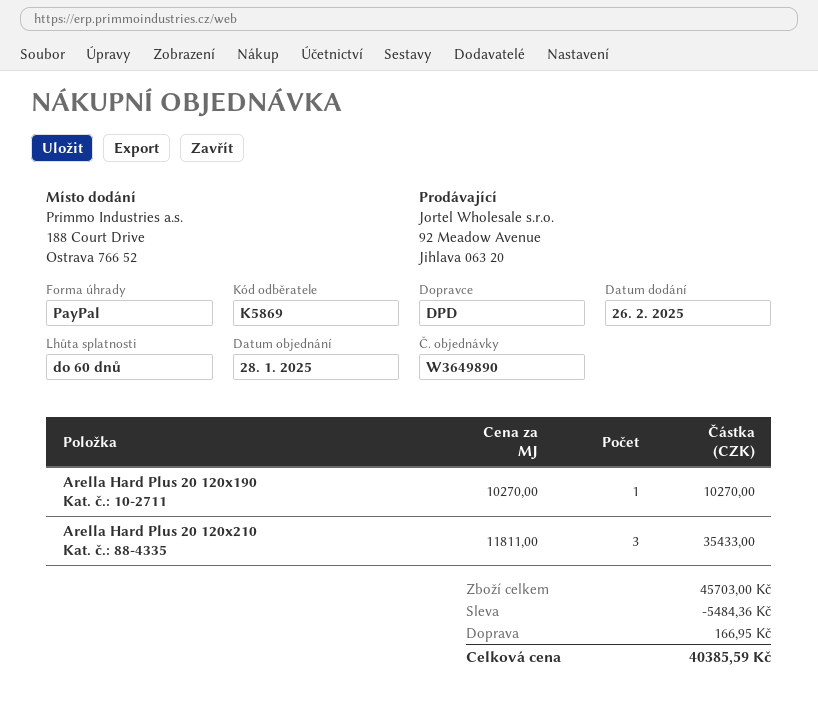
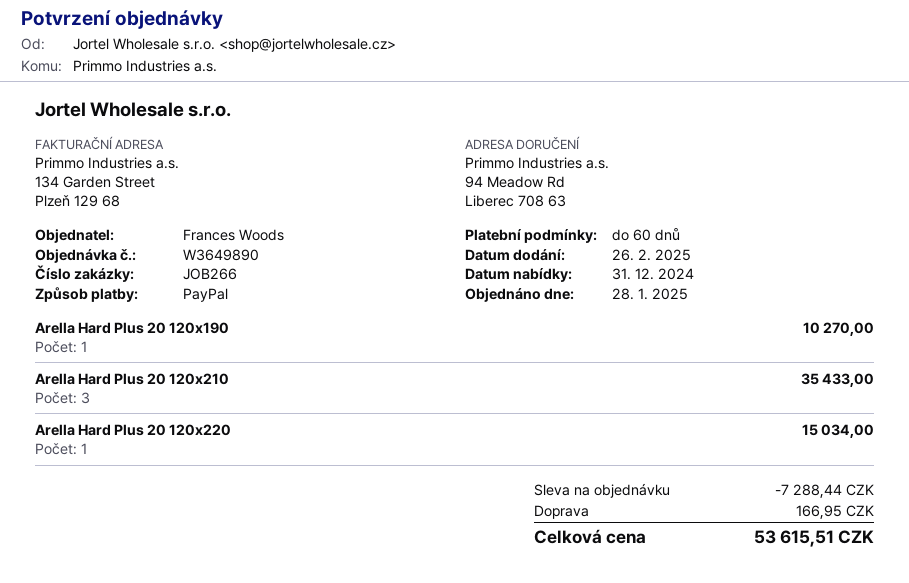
ship to: 188 Court Drive, Ostrava 766 52 -> 94 Meadow Rd, Liberec 708 63
Arella Hard Plus 20 120x220: none -> 1 for 15034.00
discount: 5484.36 -> 7288.44
total: 40385.59 -> 53615.51

